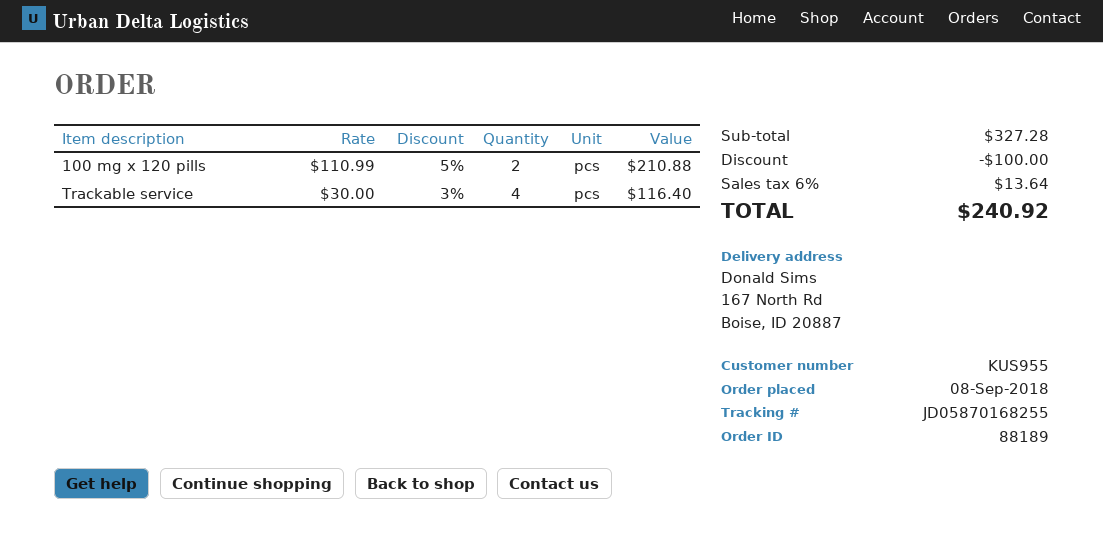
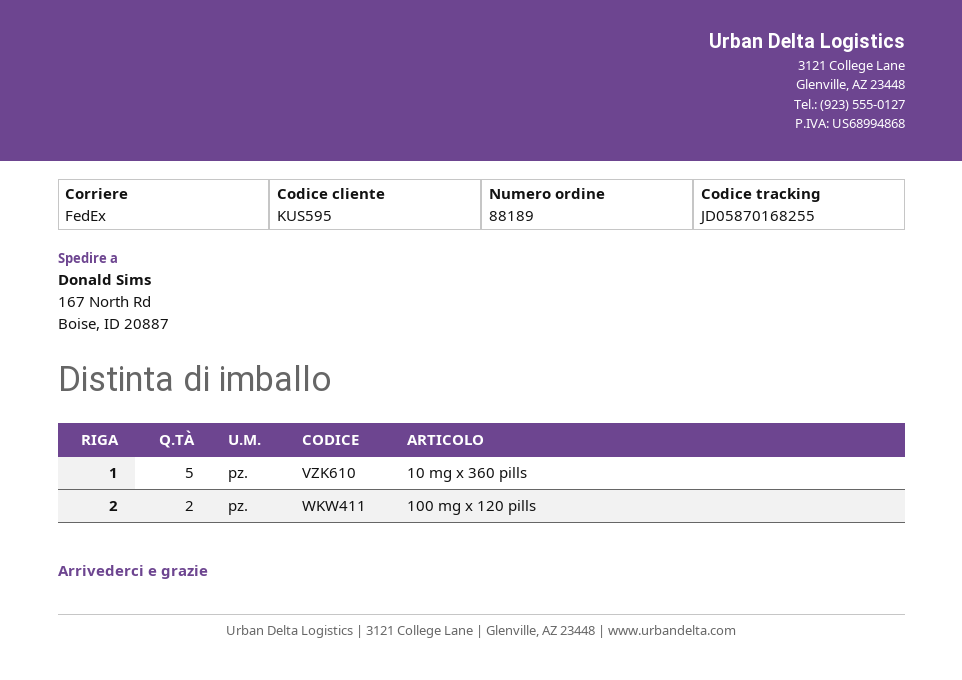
customer number: KUS955 -> KUS595
Trackable service: 4 -> none
10 mg x 360 pills: none -> 5

